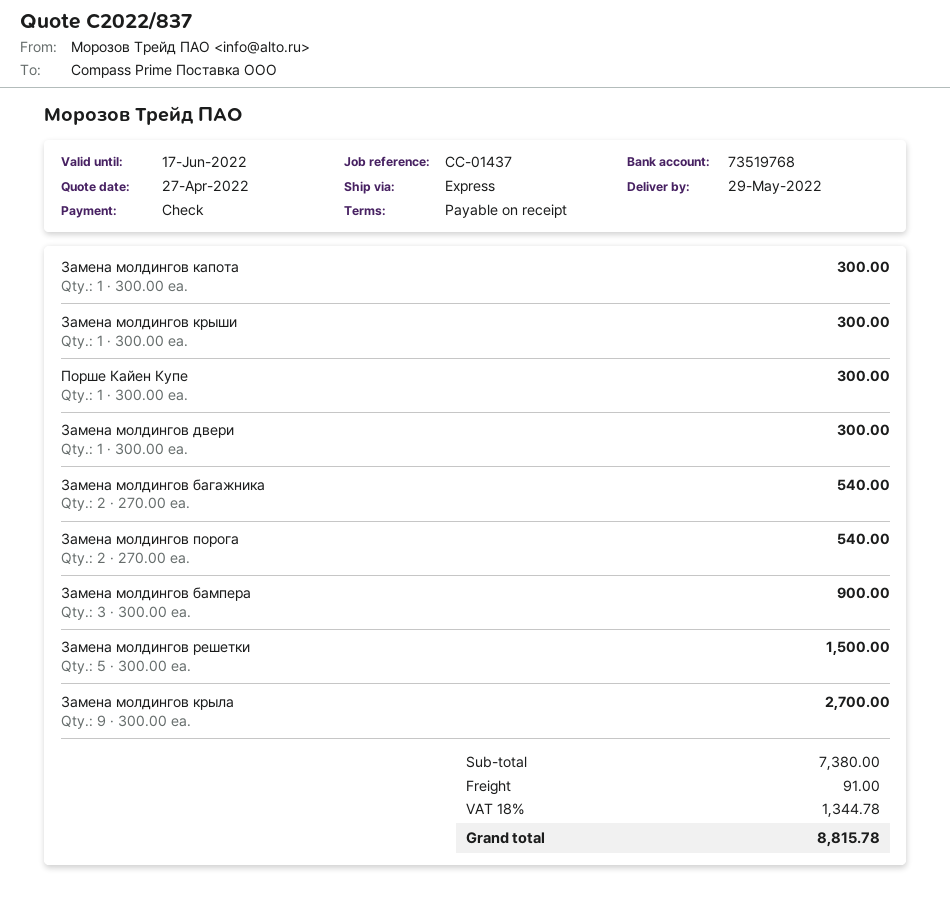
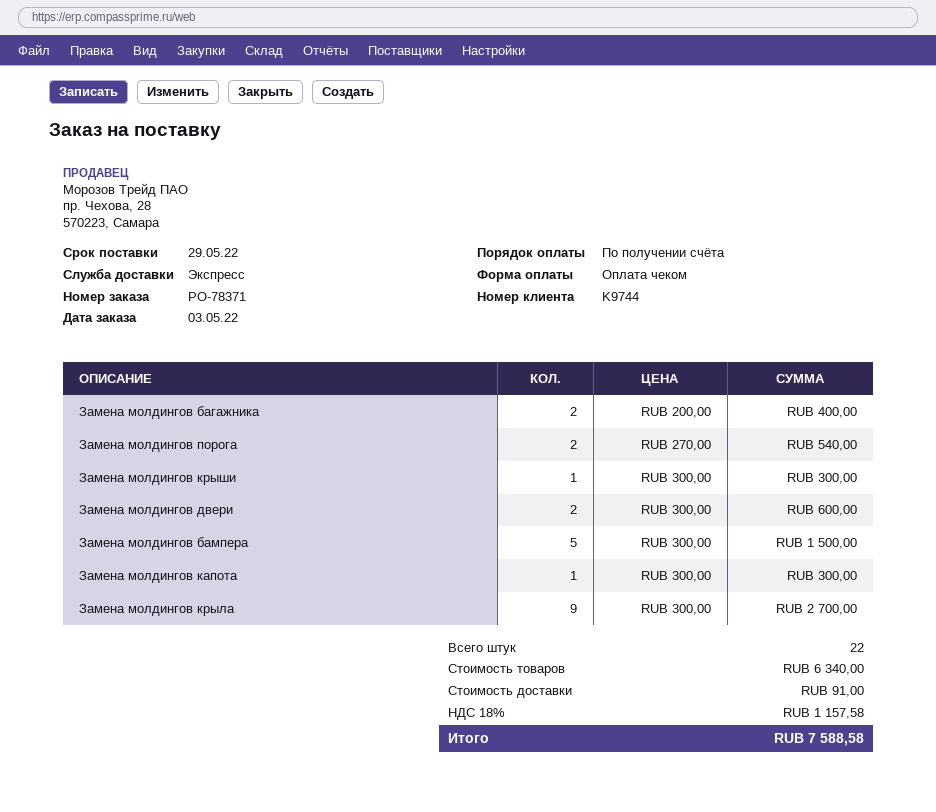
Порше Кайен Купе: 1 x 300.00 = 300.00 -> none
Замена молдингов двери: 1 x 300.00 = 300.00 -> 2 x 300.00 = 600.00
Замена молдингов багажника: 2 x 270.00 = 540.00 -> 2 x 200.00 = 400.00
Замена молдингов бампера: 3 x 300.00 = 900.00 -> 5 x 300.00 = 1500.00
Замена молдингов решетки: 5 x 300.00 = 1500.00 -> none
subtotal: 7380.00 -> 6340.00
tax: 18% = 1344.78 -> 18% = 1157.58
total: 8815.78 -> 7588.58

